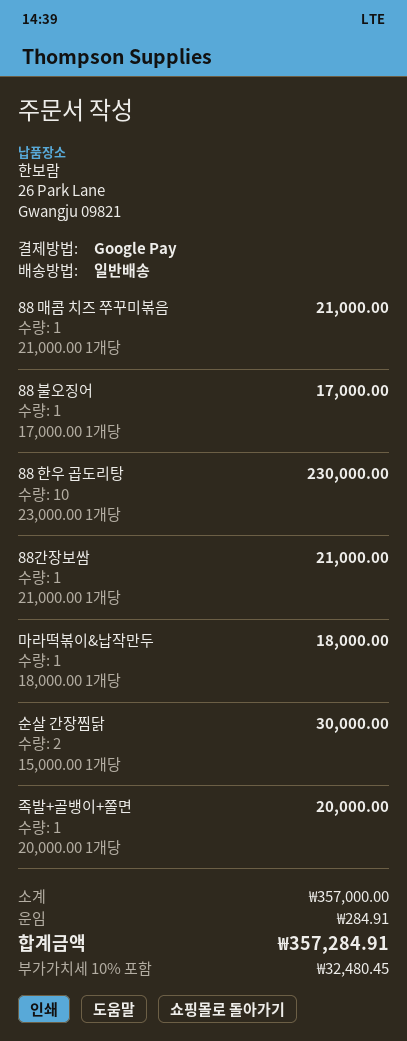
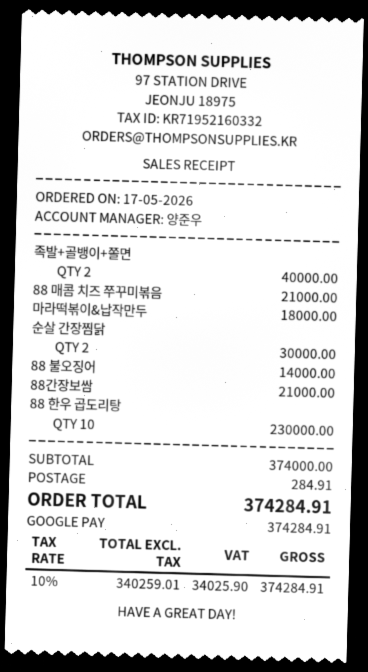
88 불오징어: 1 for 17000.00 -> 1 for 14000.00
족발+골뱅이+쫄면: 1 for 20000.00 -> 2 for 40000.00
subtotal: 357000.00 -> 374000.00
tax: 10% = 32480.45 -> 10% = 34025.90
total: 357284.91 -> 374284.91

